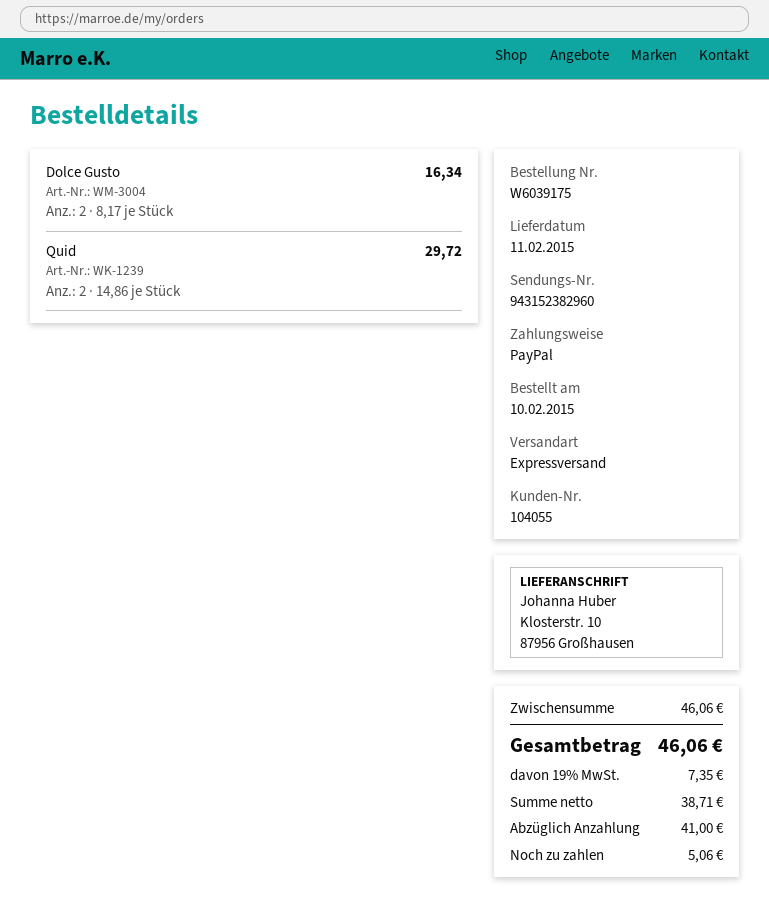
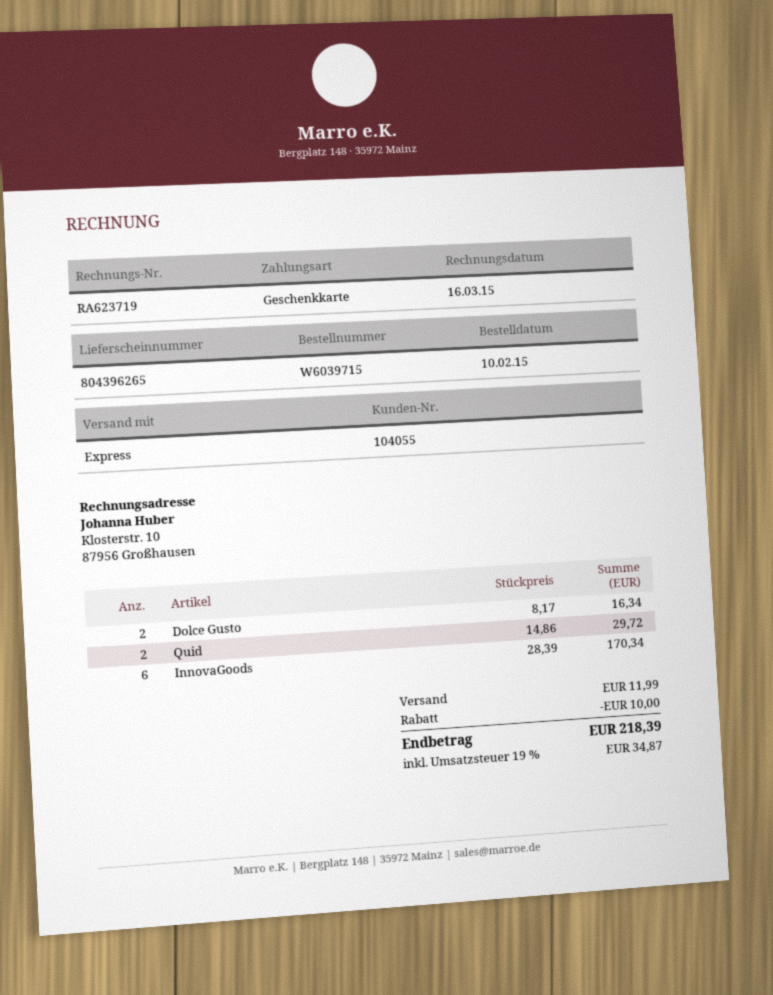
order number: W6039175 -> W6039715
payment method: PayPal -> gift card
InnovaGoods: none -> 6 x 28.39 = 170.34
discount: none -> 10.00
shipping: none -> 11.99
tax: 19% = 7.35 -> 19% = 34.87
total: 46.06 -> 218.39

